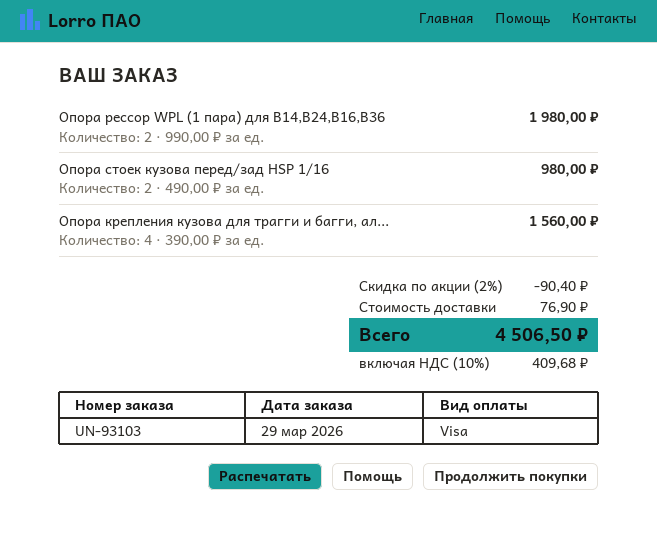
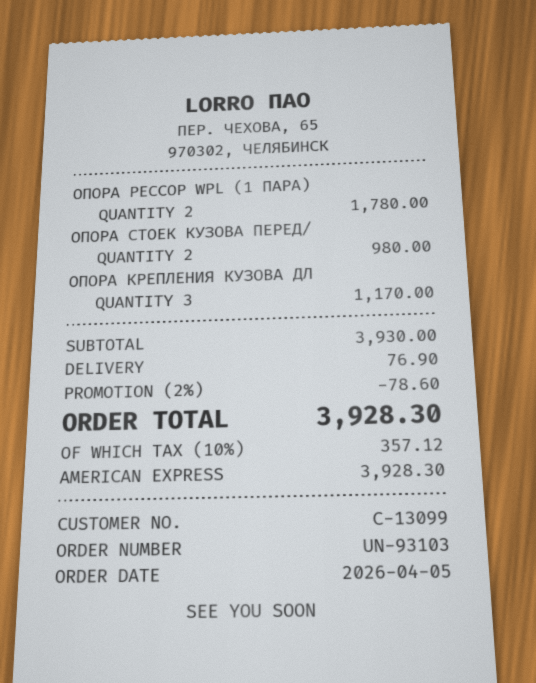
order date: 2026-03-29 -> 2026-04-05
payment method: Visa -> American Express
Опора рессор WPL (1 пара) для B14,B24,B16,B36: 2 for 1980.00 -> 2 for 1780.00
Опора крепления кузова для трагги и багги, ал...: 4 for 1560.00 -> 3 for 1170.00
discount: 2% = 90.40 -> 2% = 78.60
tax: 10% = 409.68 -> 10% = 357.12
total: 4506.50 -> 3928.30

